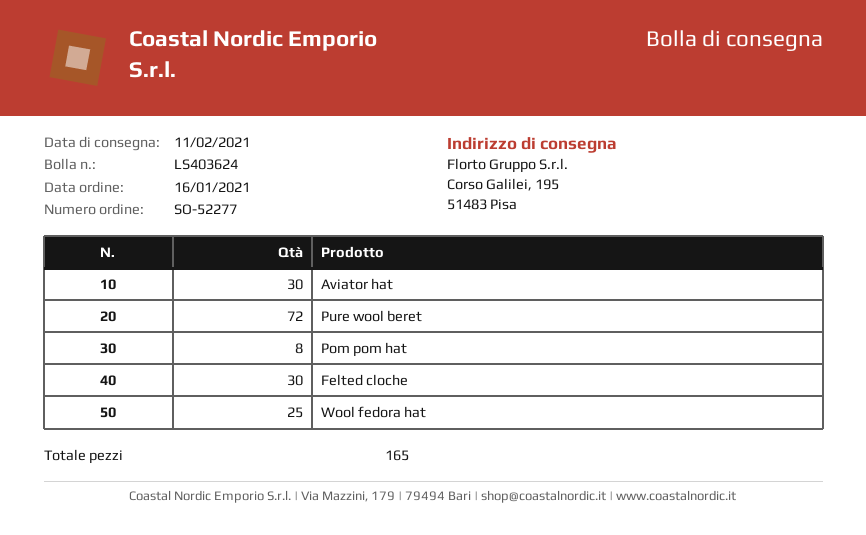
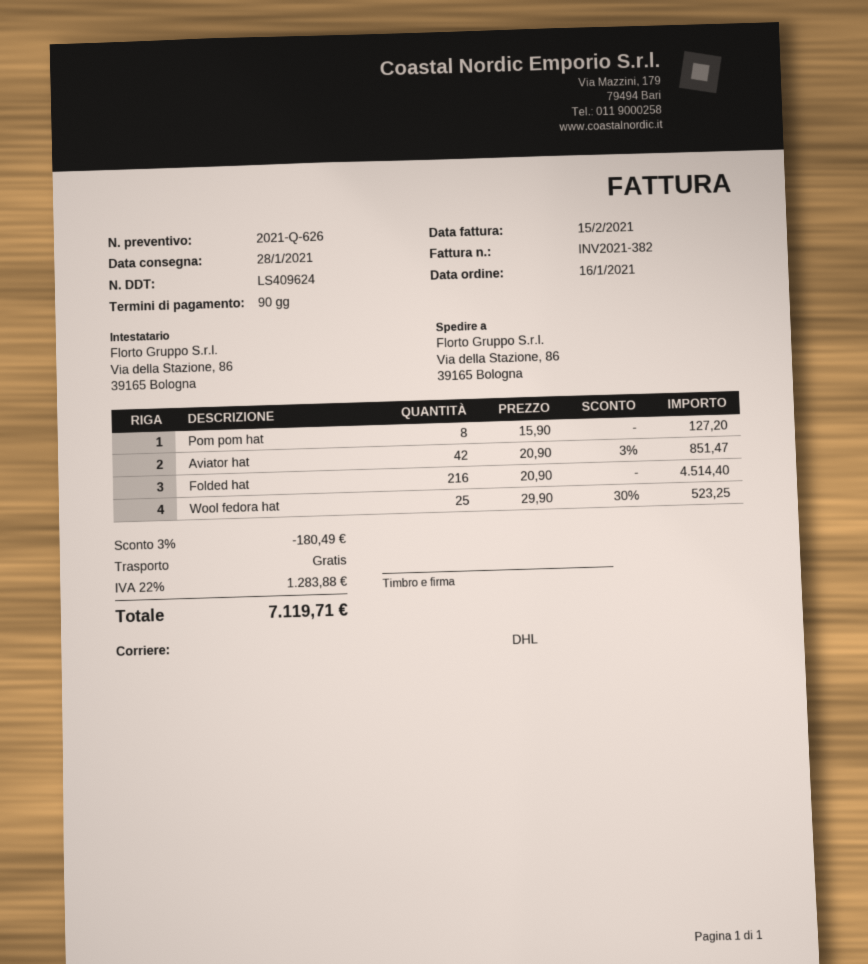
delivery note number: LS403624 -> LS409624
delivery date: 2021-02-11 -> 2021-01-28
ship to: Corso Galilei, 195, 51483 Pisa -> Via della Stazione, 86, 39165 Bologna
Aviator hat: 30 -> 42
Pure wool beret: 72 -> none
Felted cloche: 30 -> none
Folded hat: none -> 216

